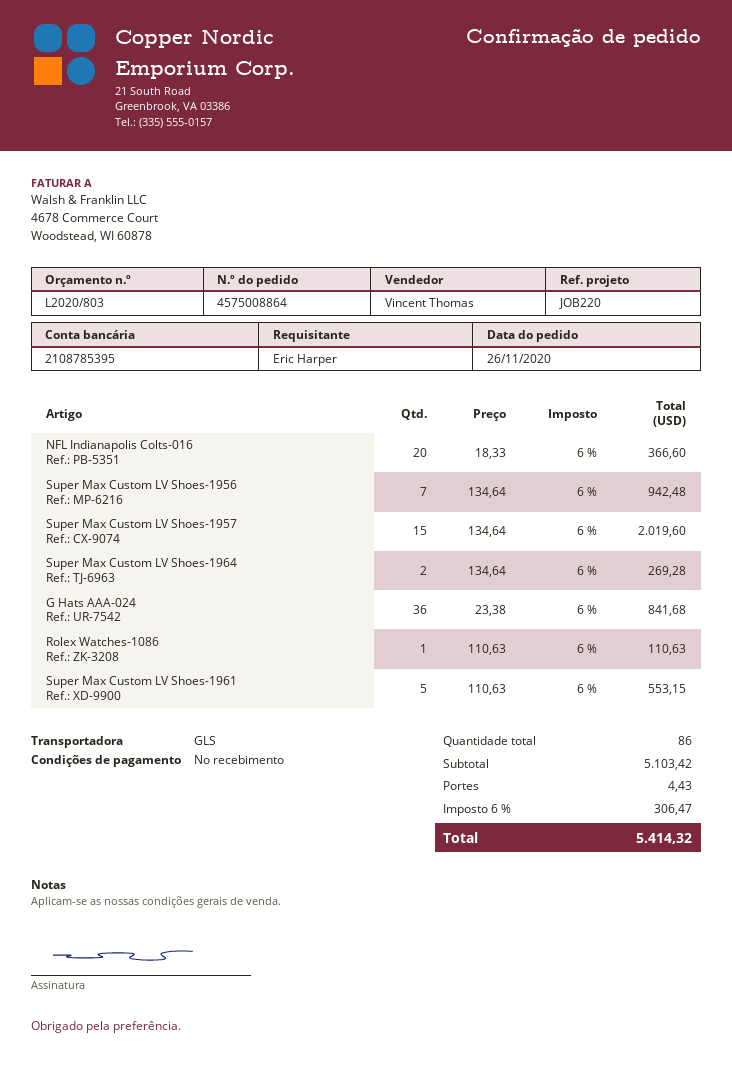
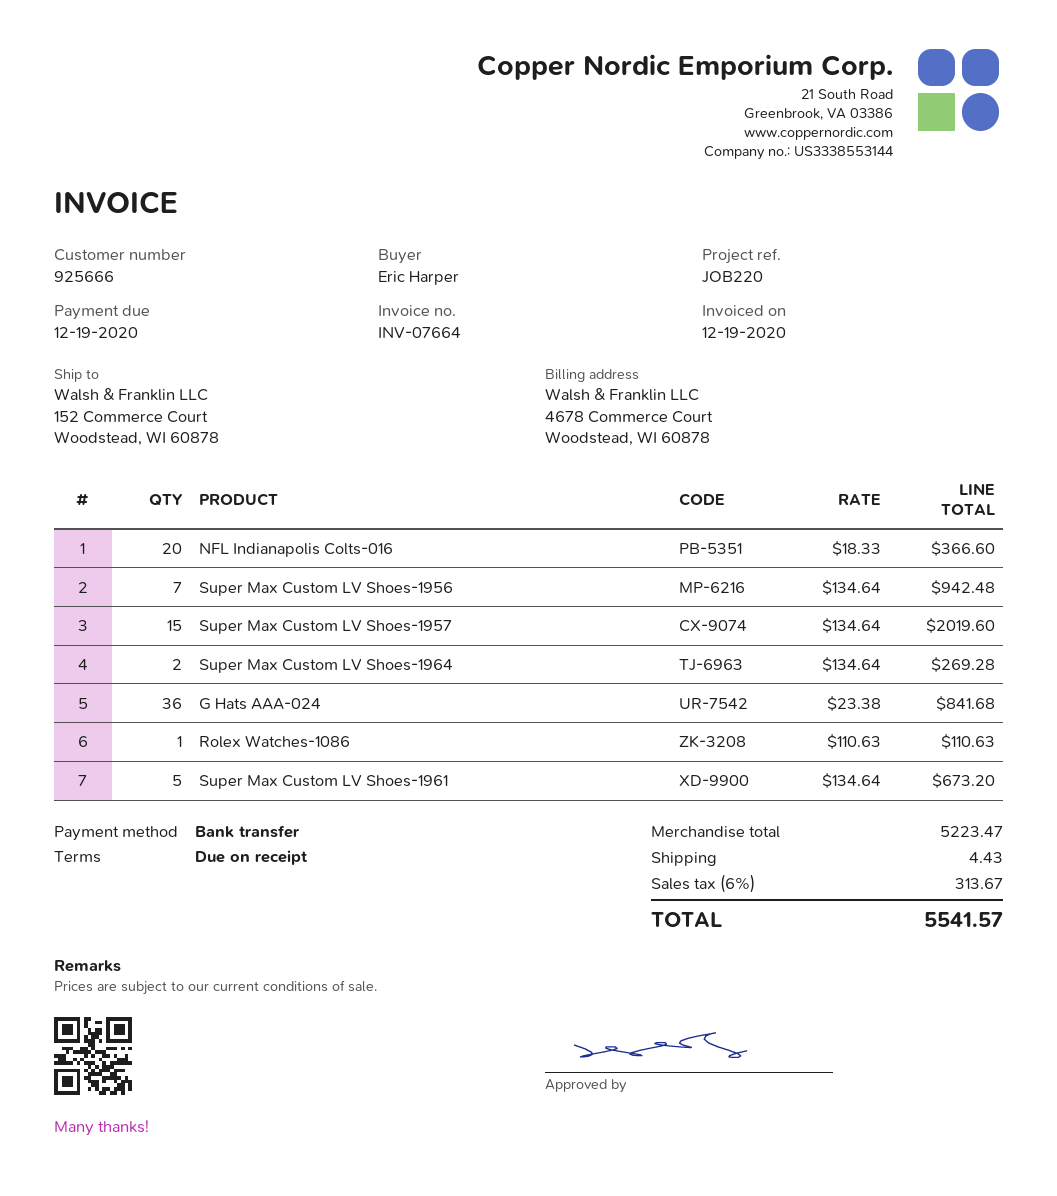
Super Max Custom LV Shoes-1961: 5 x 110.63 = 553.15 -> 5 x 134.64 = 673.20
subtotal: 5103.42 -> 5223.47
tax: 6% = 306.47 -> 6% = 313.67
total: 5414.32 -> 5541.57

